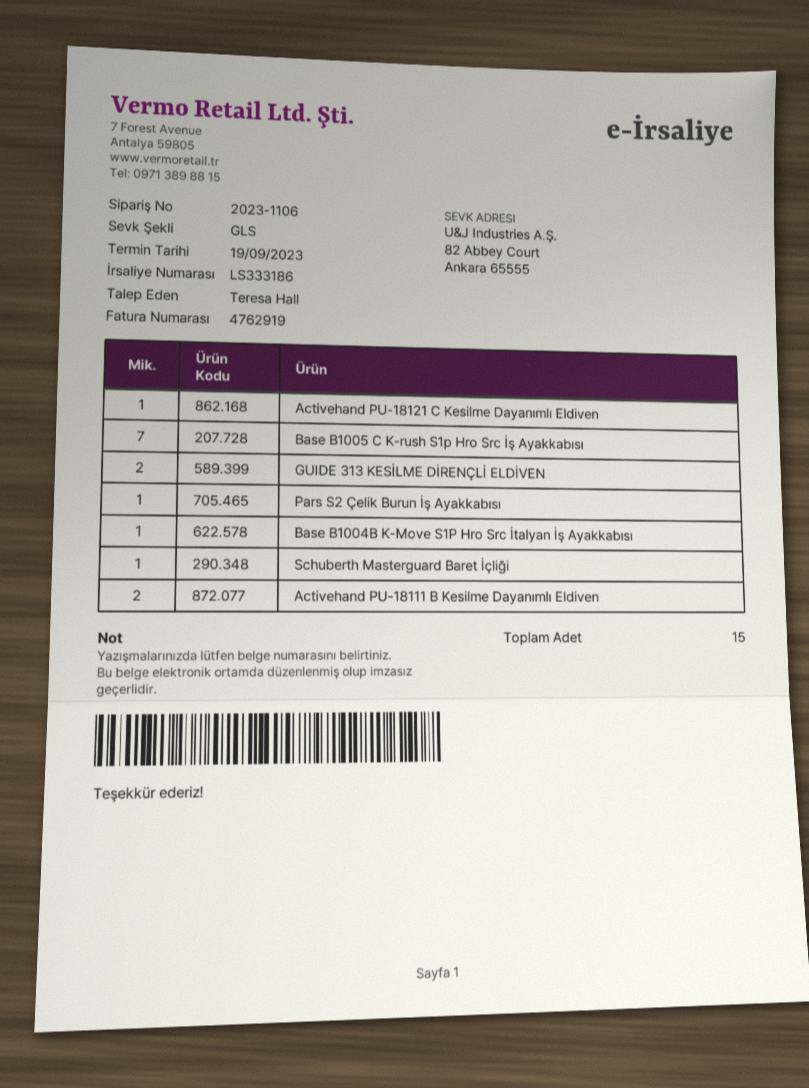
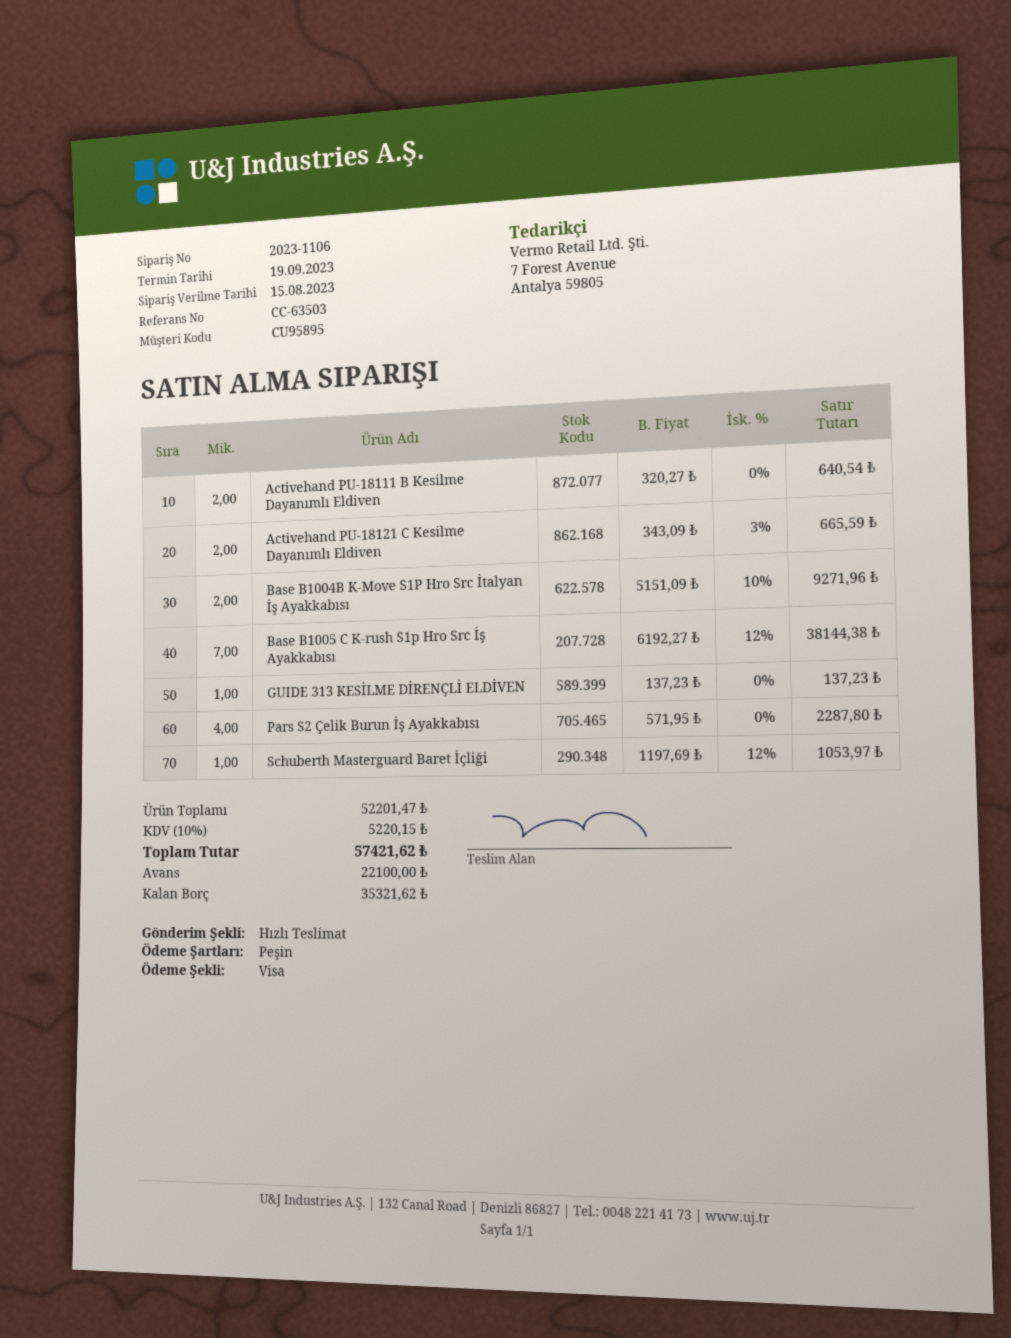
shipping method: GLS -> express
Activehand PU-18121 C Kesilme Dayanımlı Eldiven: 1 -> 2
GUIDE 313 KESİLME DİRENÇLİ ELDİVEN: 2 -> 1
Pars S2 Çelik Burun İş Ayakkabısı: 1 -> 4
Base B1004B K-Move S1P Hro Src İtalyan İş Ayakkabısı: 1 -> 2

